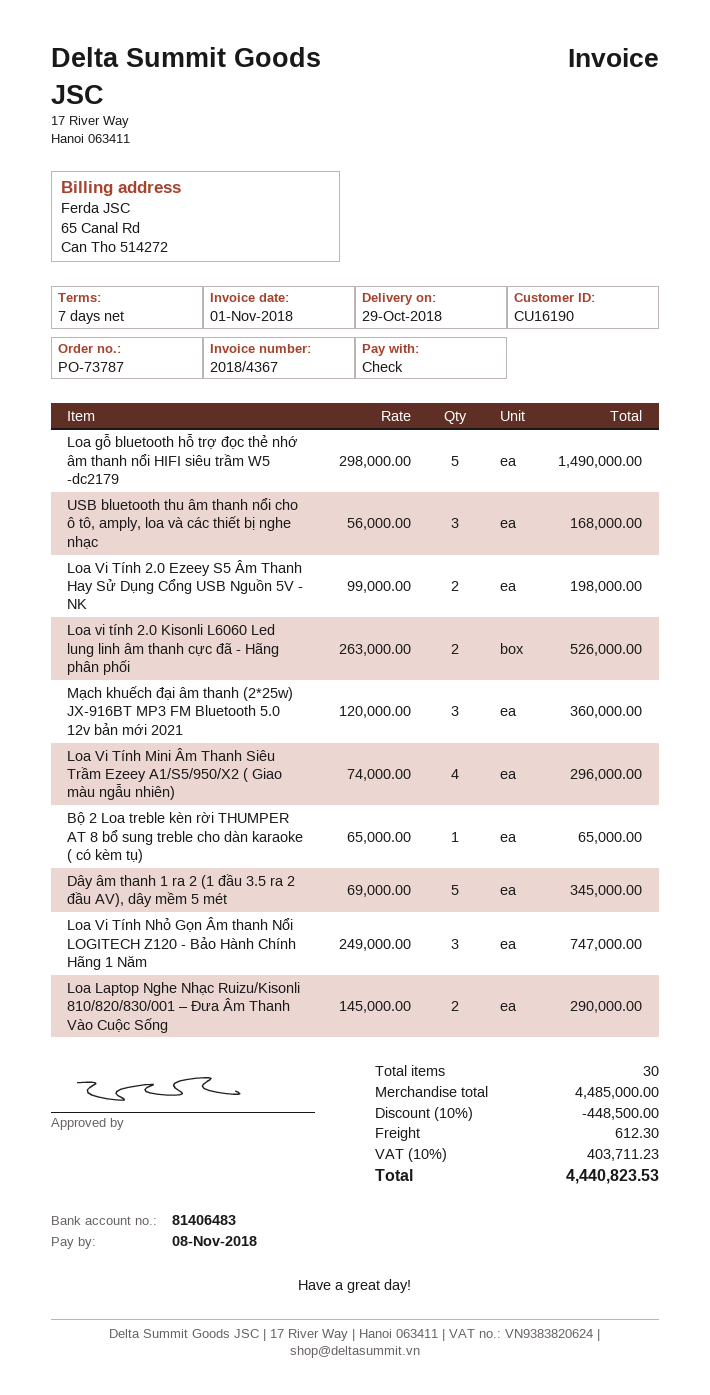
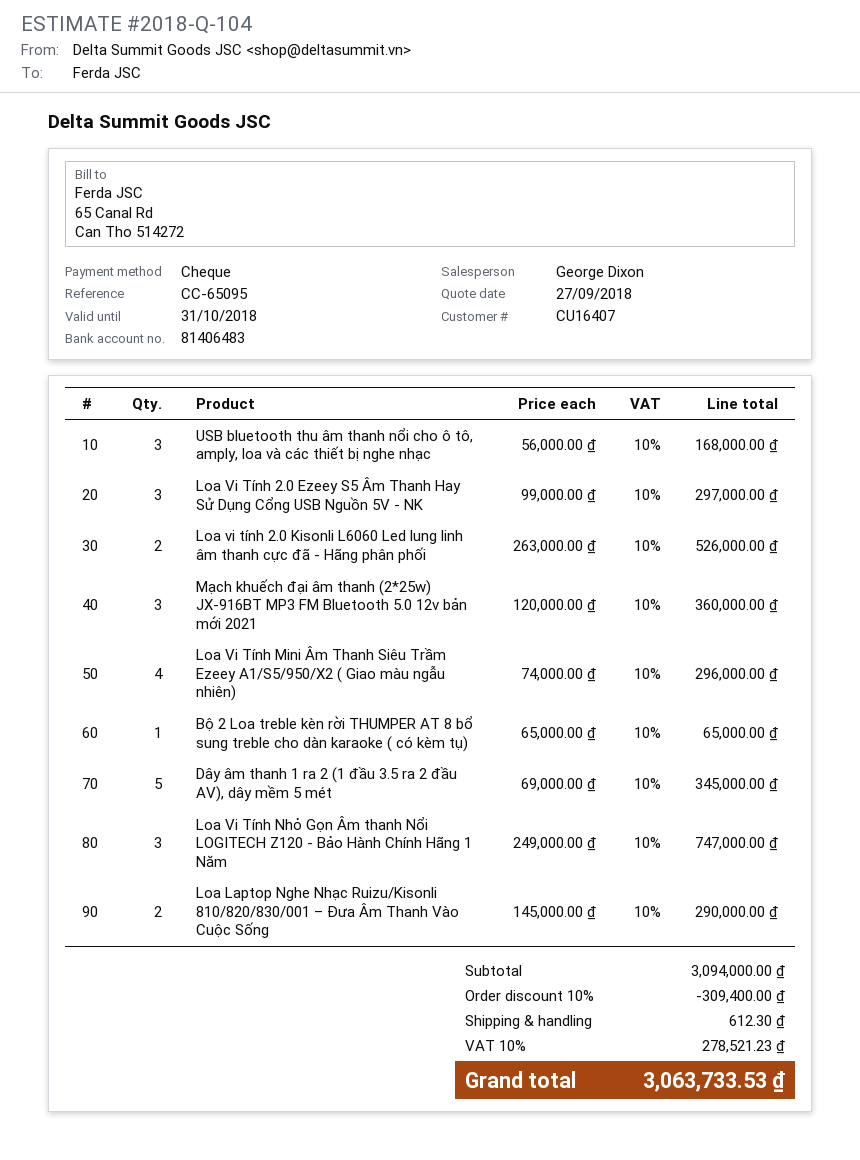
customer number: CU16190 -> CU16407
Loa gỗ bluetooth hỗ trợ đọc thẻ nhớ âm thanh nổi HIFI siêu trầm W5 -dc2179: 5 x 298000.00 = 1490000.00 -> none
Loa Vi Tính 2.0 Ezeey S5 Âm Thanh Hay Sử Dụng Cổng USB Nguồn 5V - NK: 2 x 99000.00 = 198000.00 -> 3 x 99000.00 = 297000.00
subtotal: 4485000.00 -> 3094000.00
discount: 10% = 448500.00 -> 10% = 309400.00
tax: 10% = 403711.23 -> 10% = 278521.23
total: 4440823.53 -> 3063733.53

